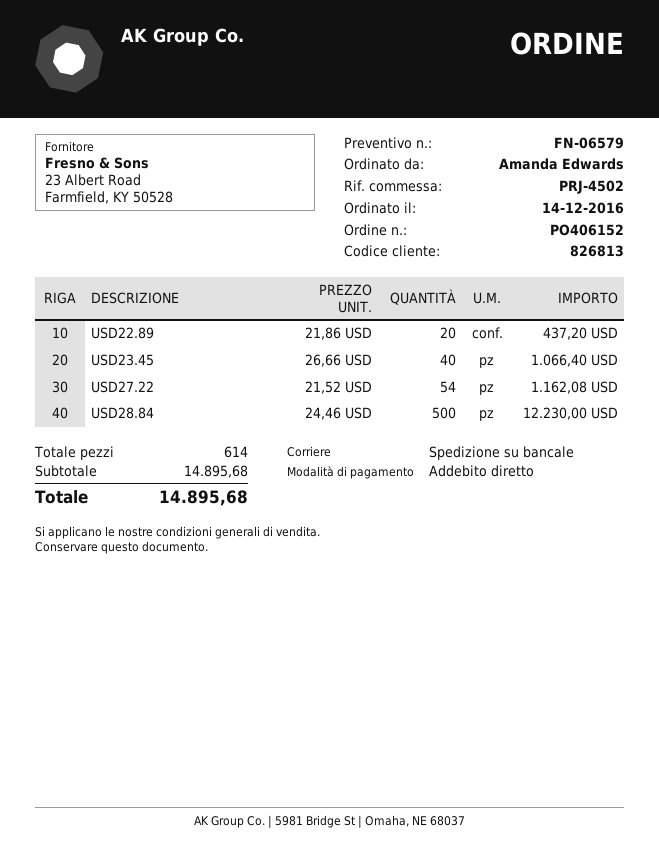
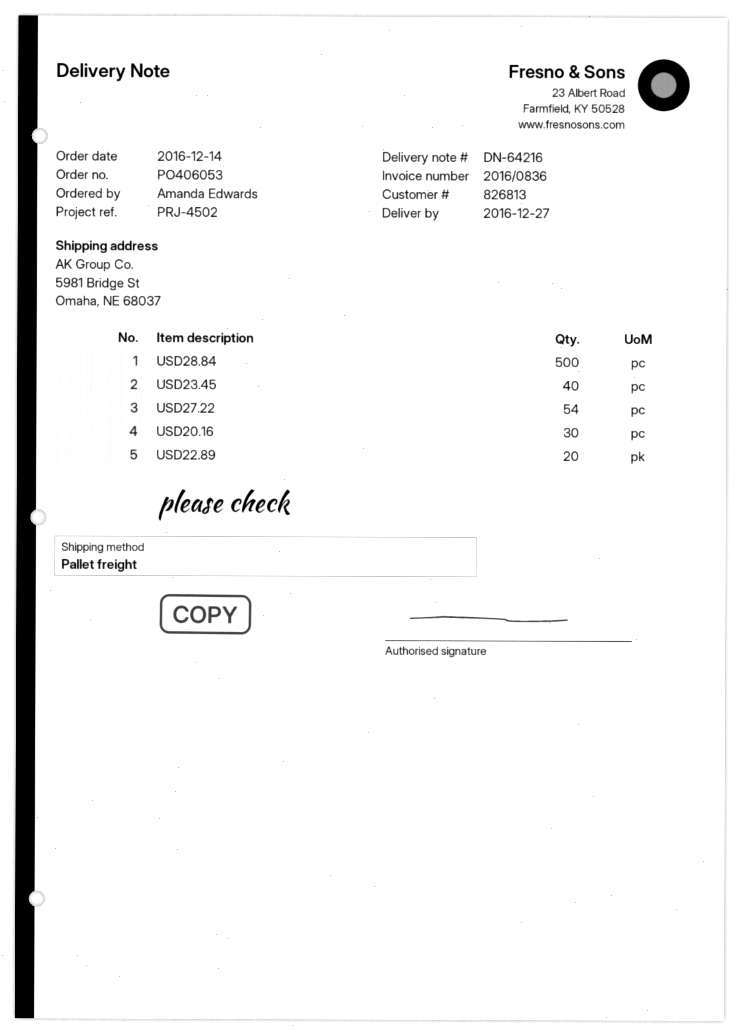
order number: PO406152 -> PO406053
USD20.16: none -> 30

